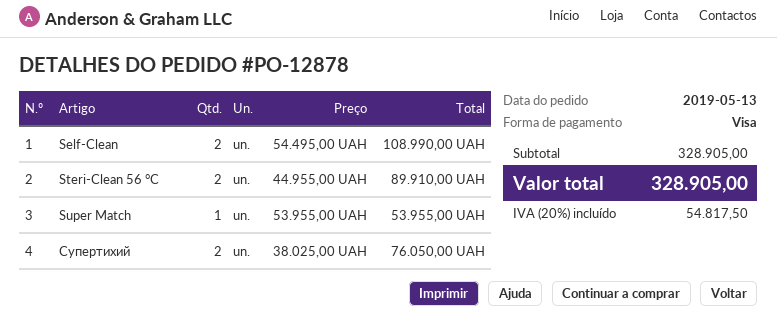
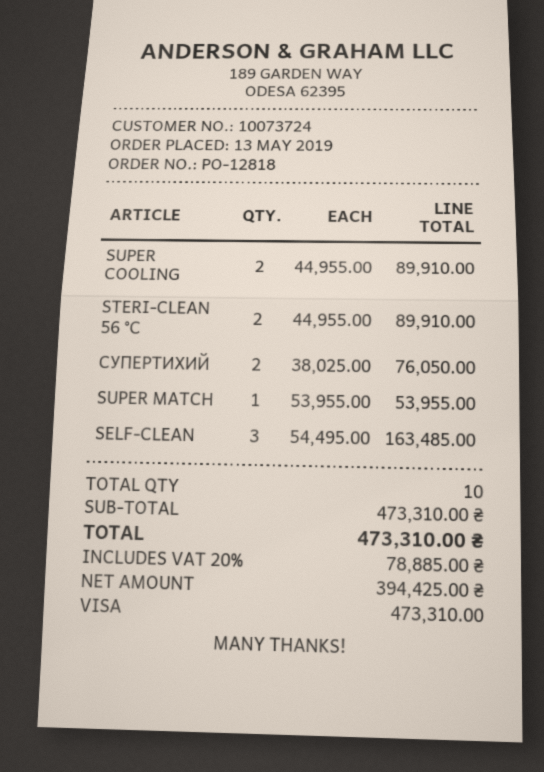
order number: PO-12878 -> PO-12818
Self-Clean: 2 x 54495.00 = 108990.00 -> 3 x 54495.00 = 163485.00
SUPER COOLING: none -> 2 x 44955.00 = 89910.00
subtotal: 328905.00 -> 473310.00
tax: 20% = 54817.50 -> 20% = 78885.00
total: 328905.00 -> 473310.00

